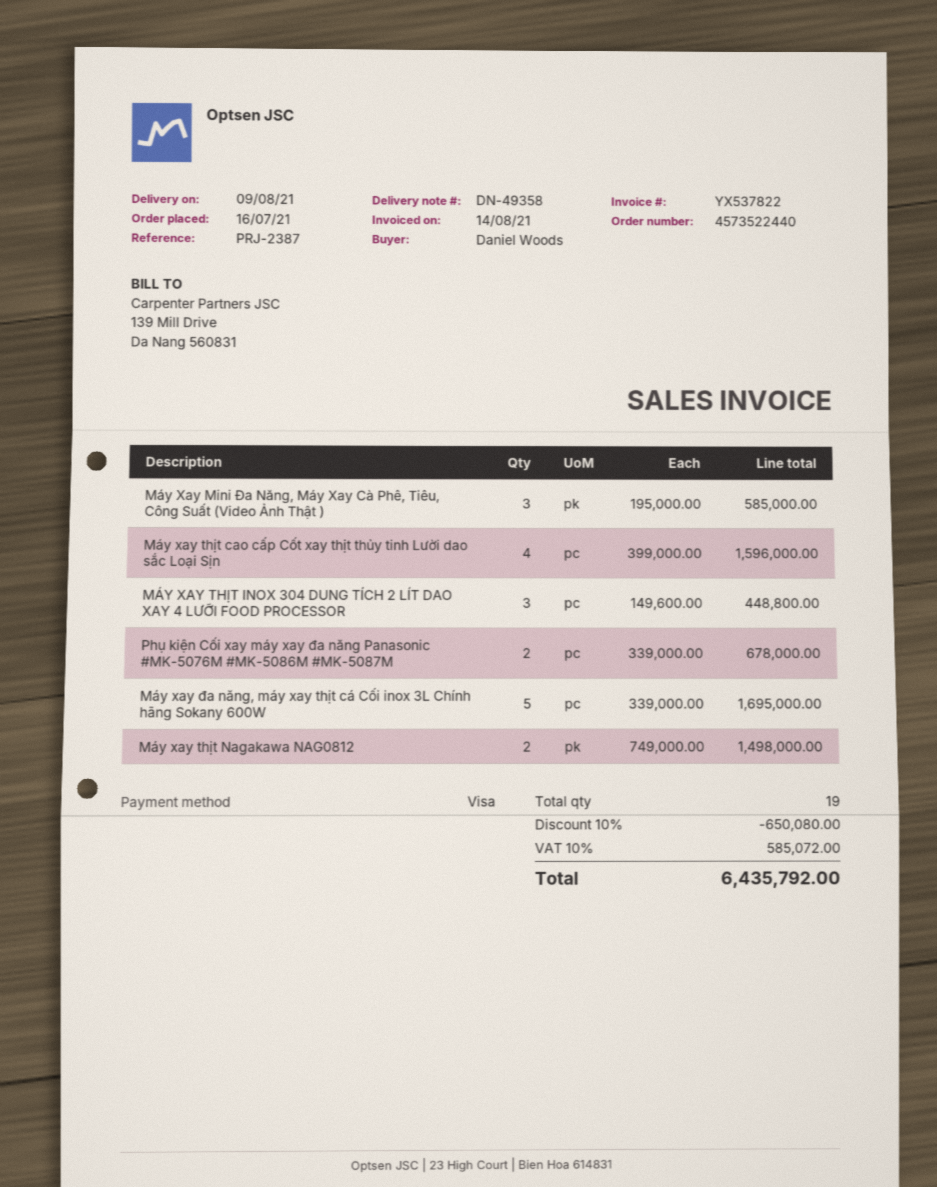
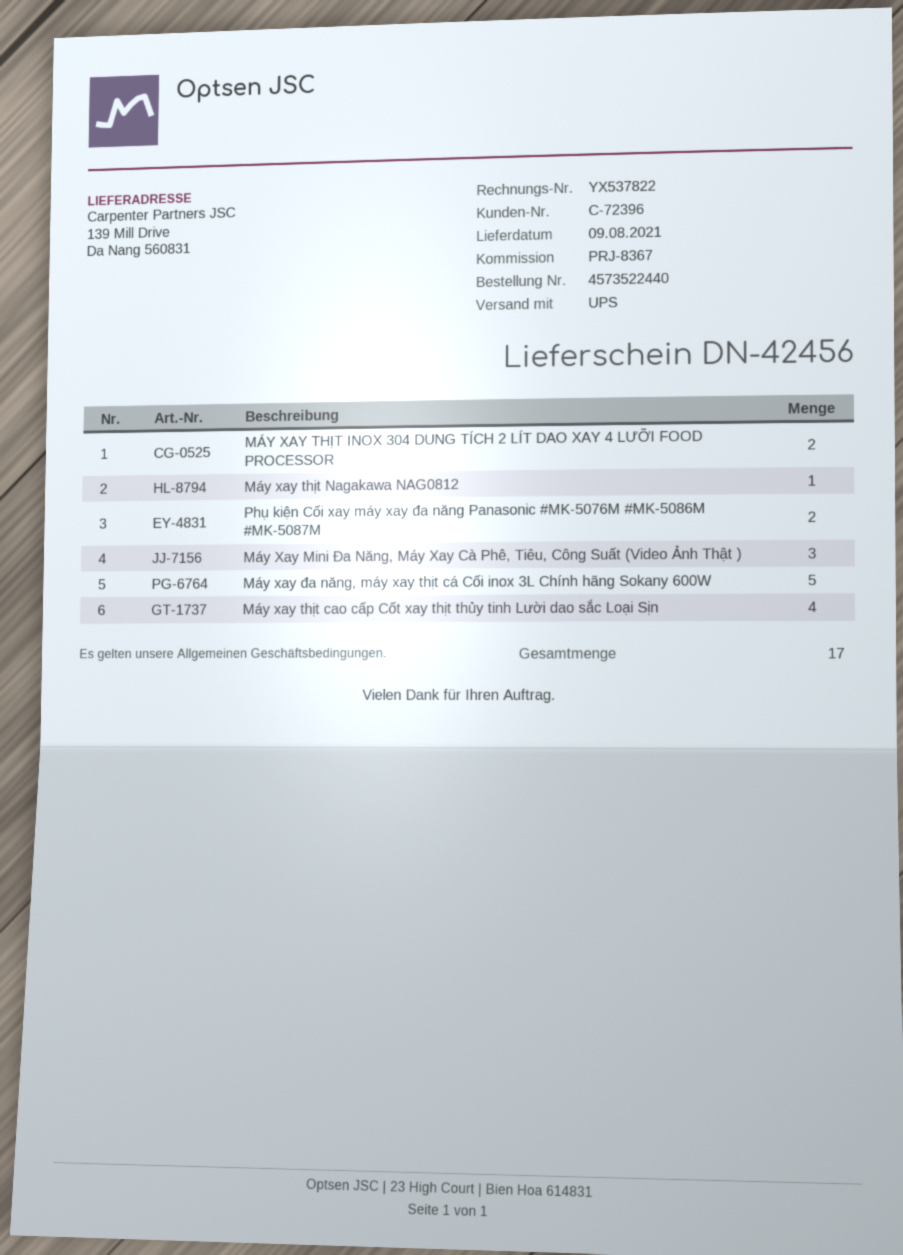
delivery note number: DN-49358 -> DN-42456
reference: PRJ-2387 -> PRJ-8367
MÁY XAY THỊT INOX 304 DUNG TÍCH 2 LÍT DAO XAY 4 LƯỠI FOOD PROCESSOR: 3 -> 2
Máy xay thịt Nagakawa NAG0812: 2 -> 1
total quantity: 19 -> 17

